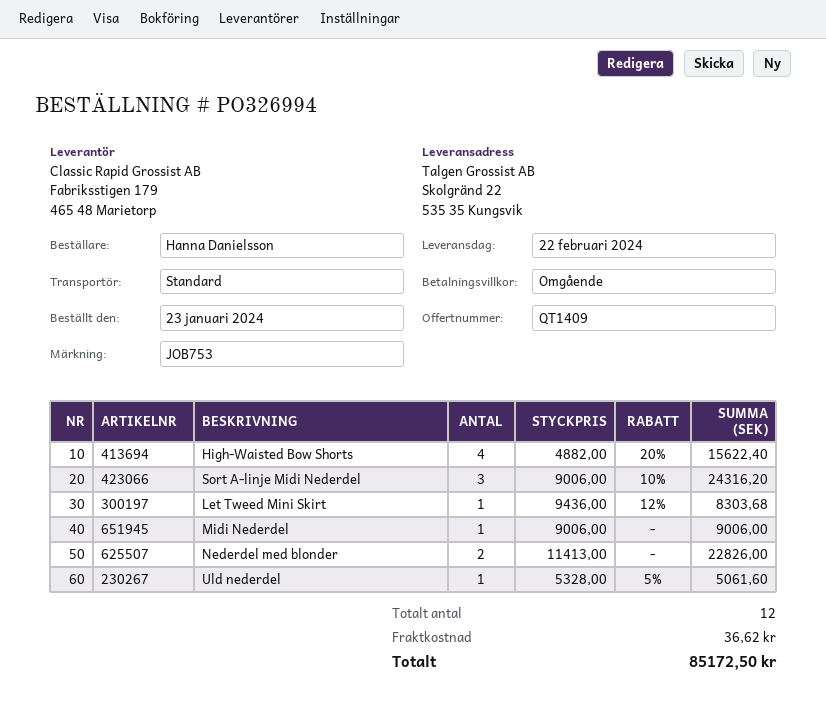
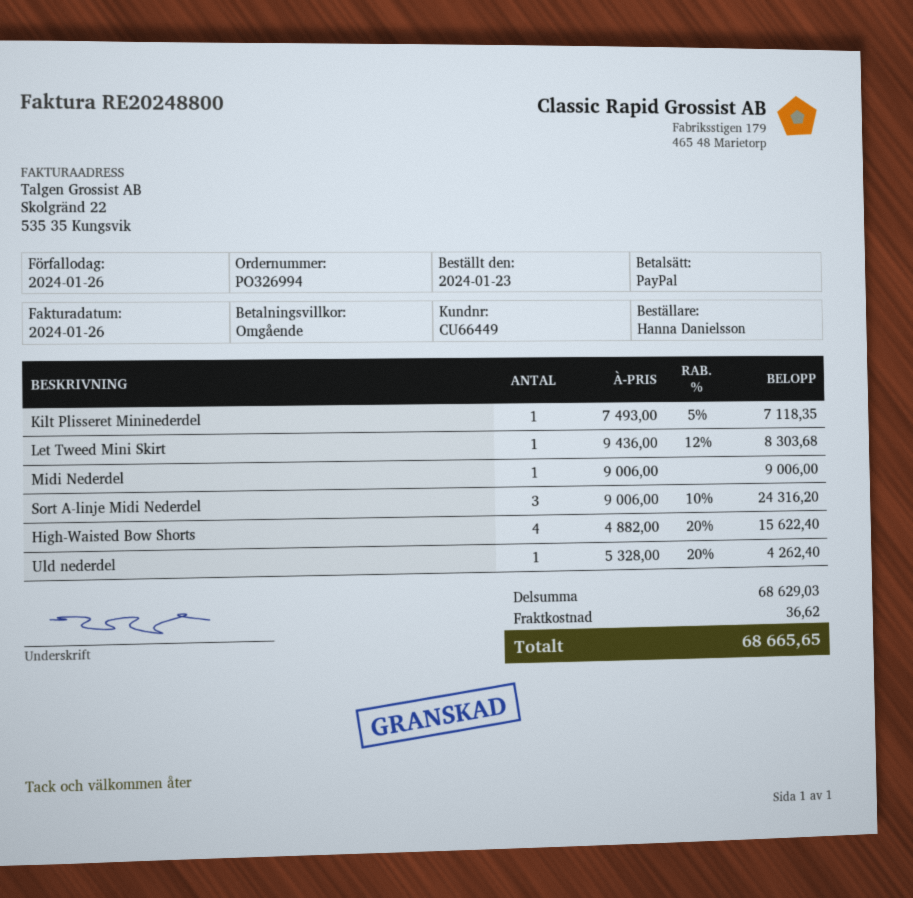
Nederdel med blonder: 2 x 11413.00 = 22826.00 -> none
Uld nederdel: 1 x 5328.00 - 5% = 5061.60 -> 1 x 5328.00 - 20% = 4262.40
Kilt Plisseret Mininederdel: none -> 1 x 7493.00 - 5% = 7118.35
total: 85172.50 -> 68665.65

